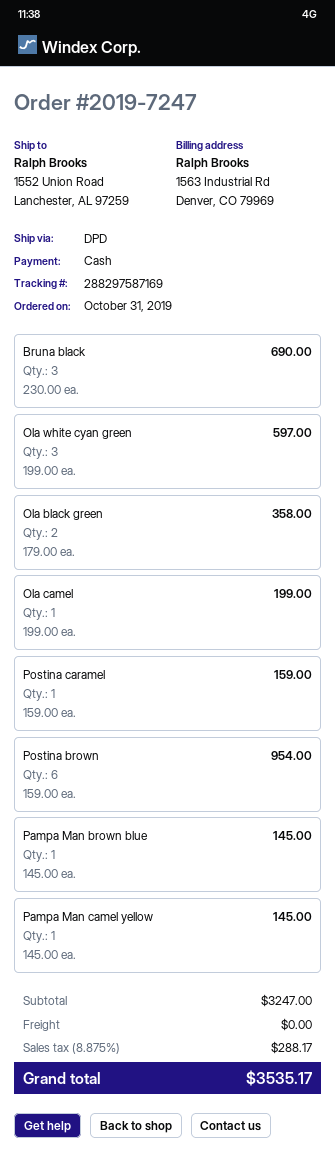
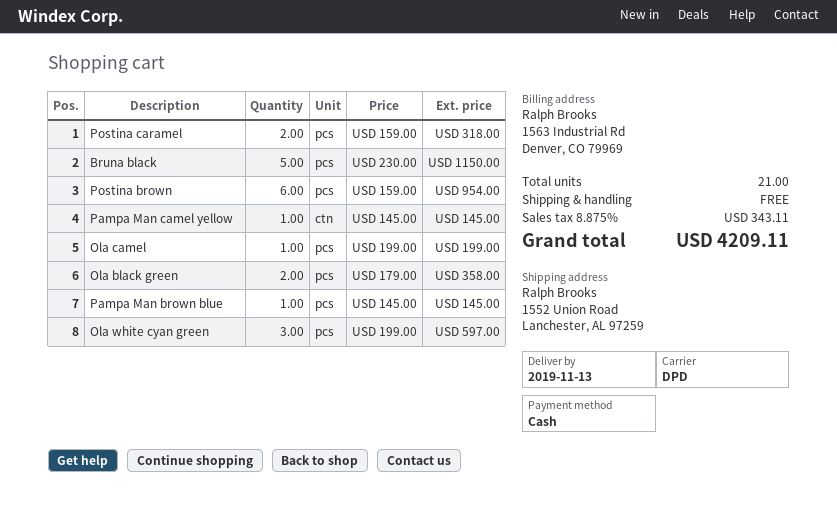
Bruna black: 3 x 230.00 = 690.00 -> 5 x 230.00 = 1150.00
Postina caramel: 1 x 159.00 = 159.00 -> 2 x 159.00 = 318.00
tax: 8.875% = 288.17 -> 8.875% = 343.11
total: 3535.17 -> 4209.11

